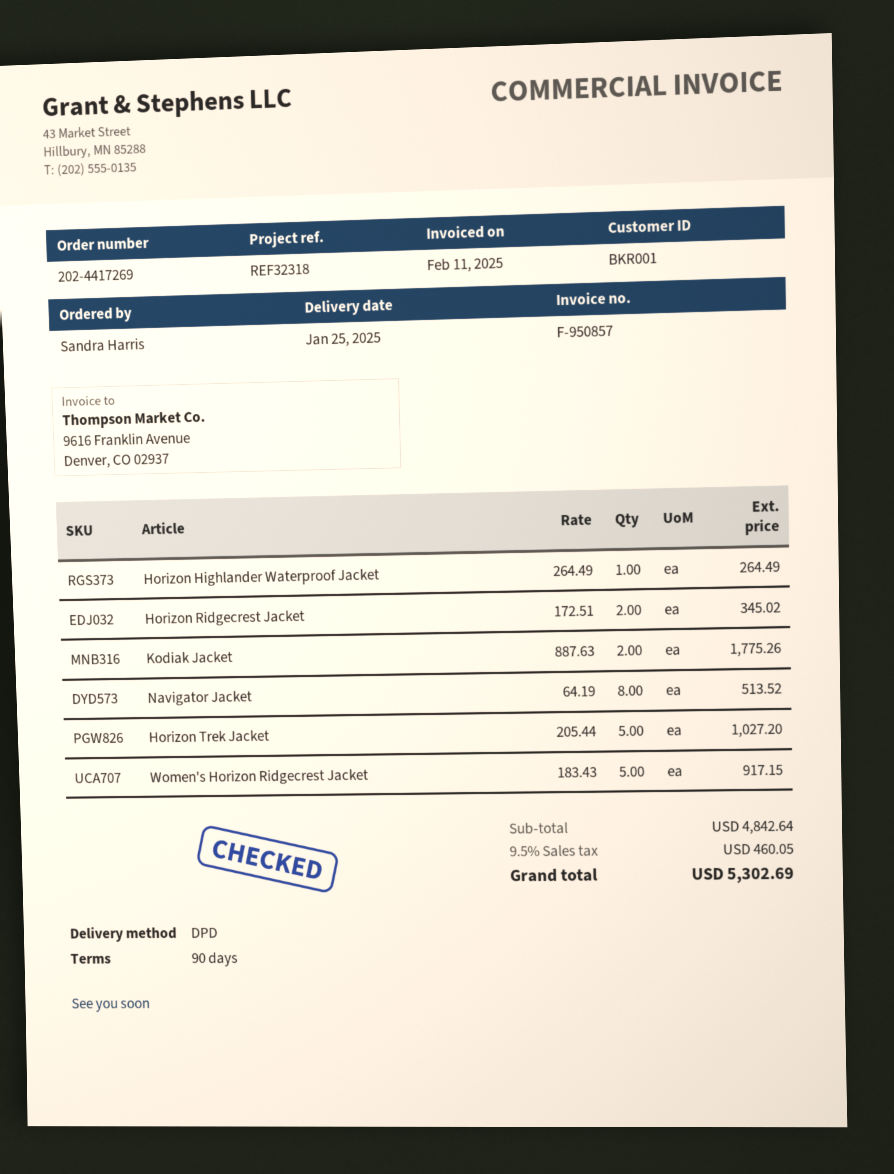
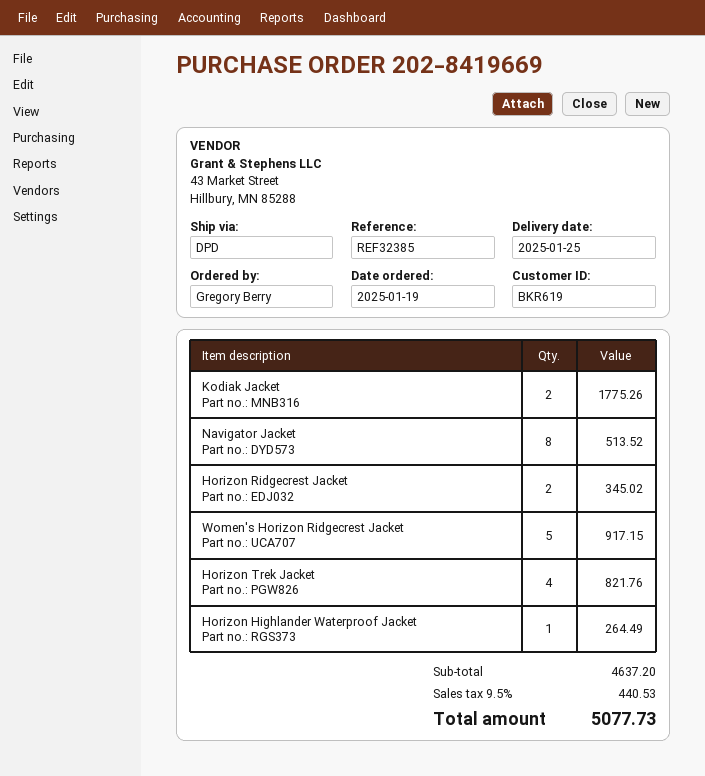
order number: 202-4417269 -> 202-8419669
customer number: BKR001 -> BKR619
reference: REF32318 -> REF32385
ordered by: Sandra Harris -> Gregory Berry
Horizon Trek Jacket: 5 for 1027.20 -> 4 for 821.76
subtotal: 4842.64 -> 4637.20
tax: 9.5% = 460.05 -> 9.5% = 440.53
total: 5302.69 -> 5077.73

